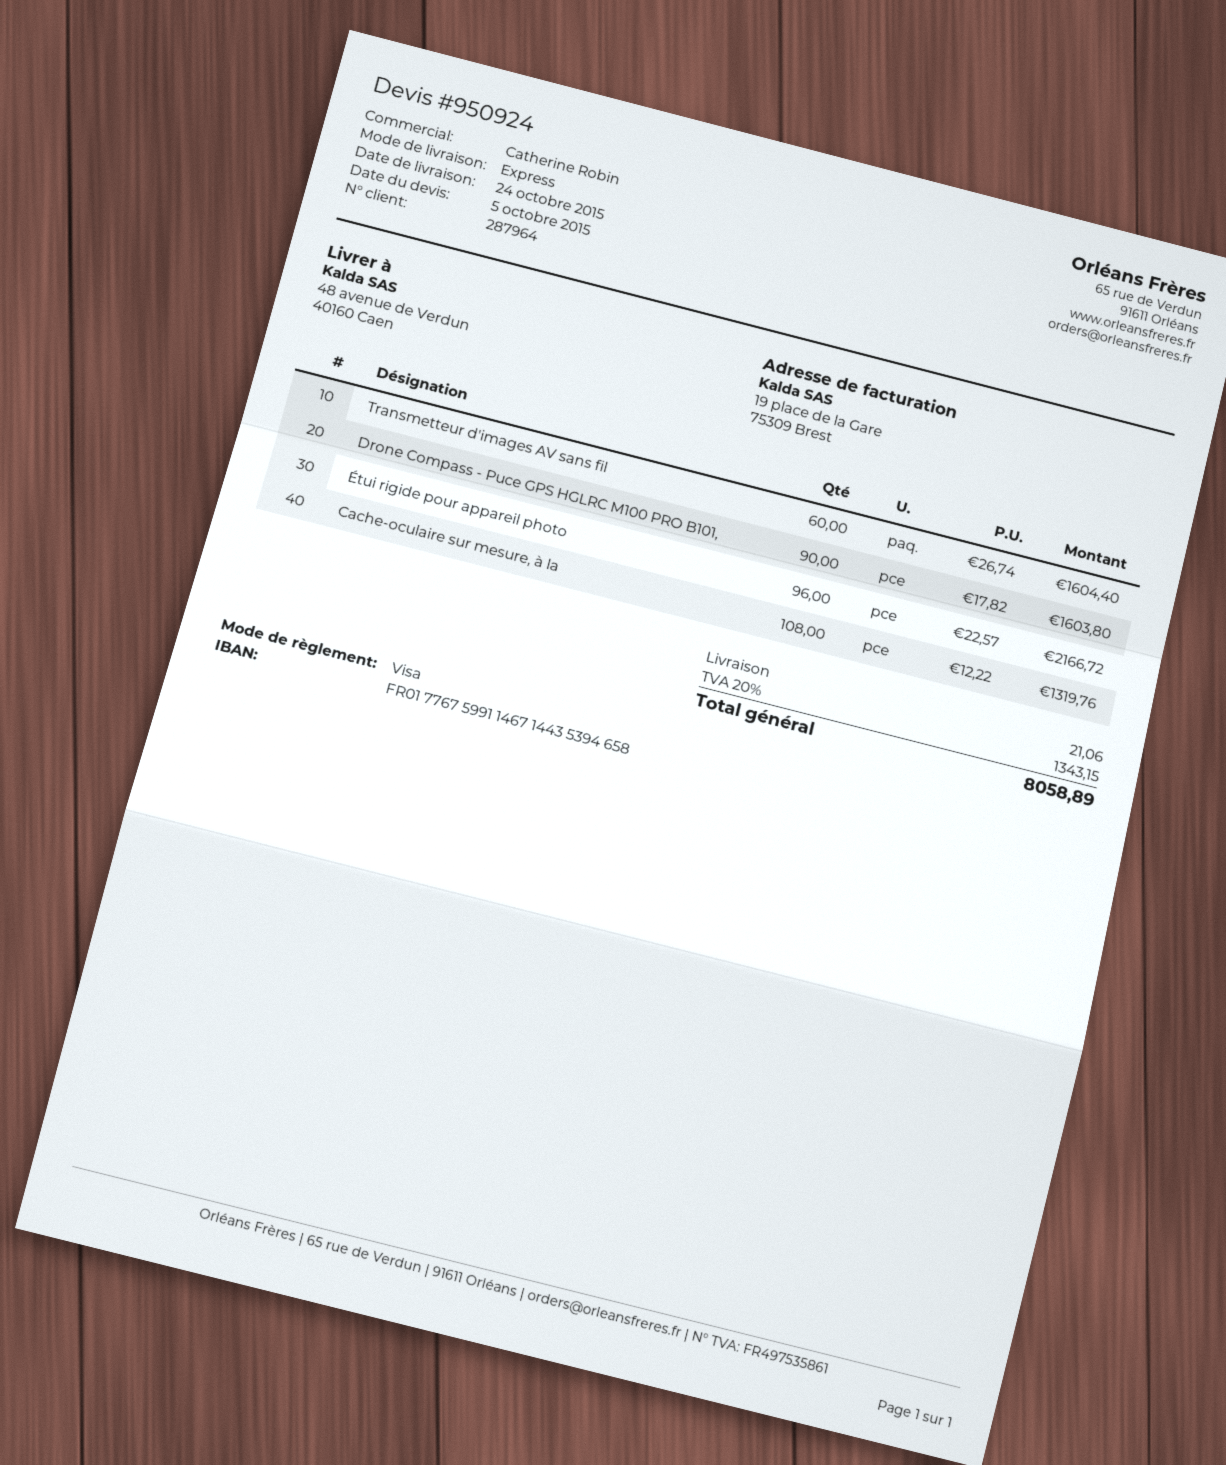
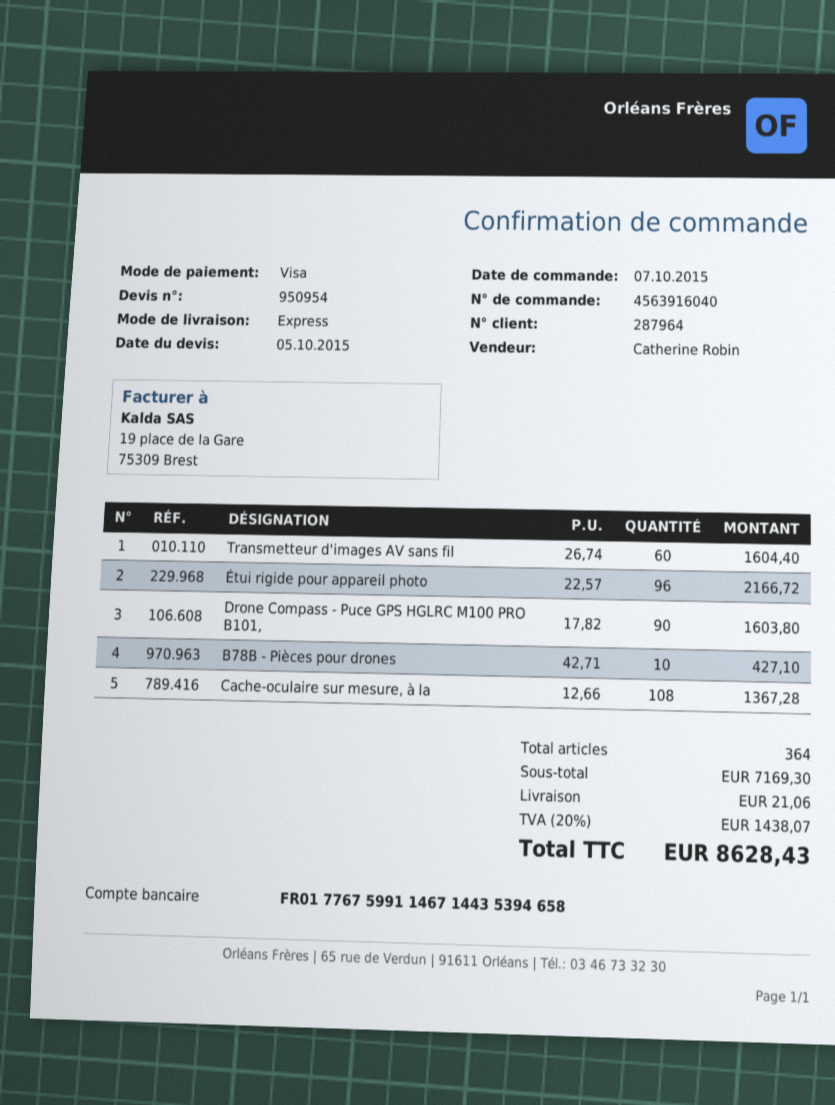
quote number: 950924 -> 950954
Cache-oculaire sur mesure, à la: 108 x 12.22 = 1319.76 -> 108 x 12.66 = 1367.28
B78B - Pièces pour drones: none -> 10 x 42.71 = 427.10
tax: 20% = 1343.15 -> 20% = 1438.07
total: 8058.89 -> 8628.43

